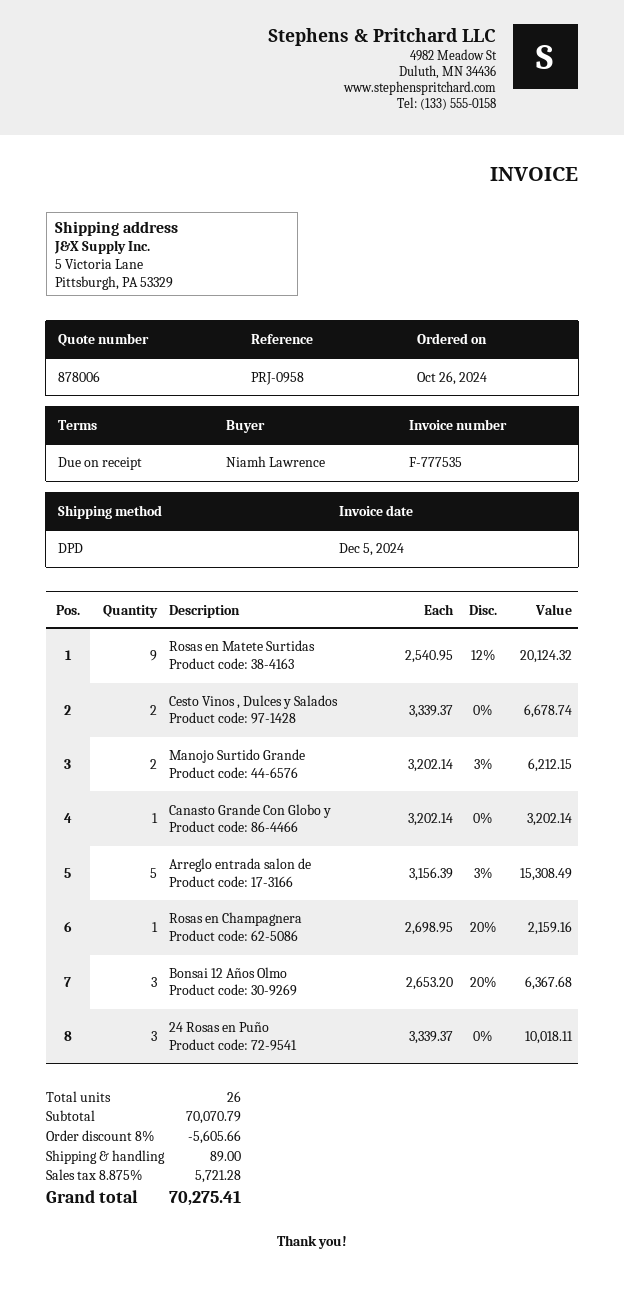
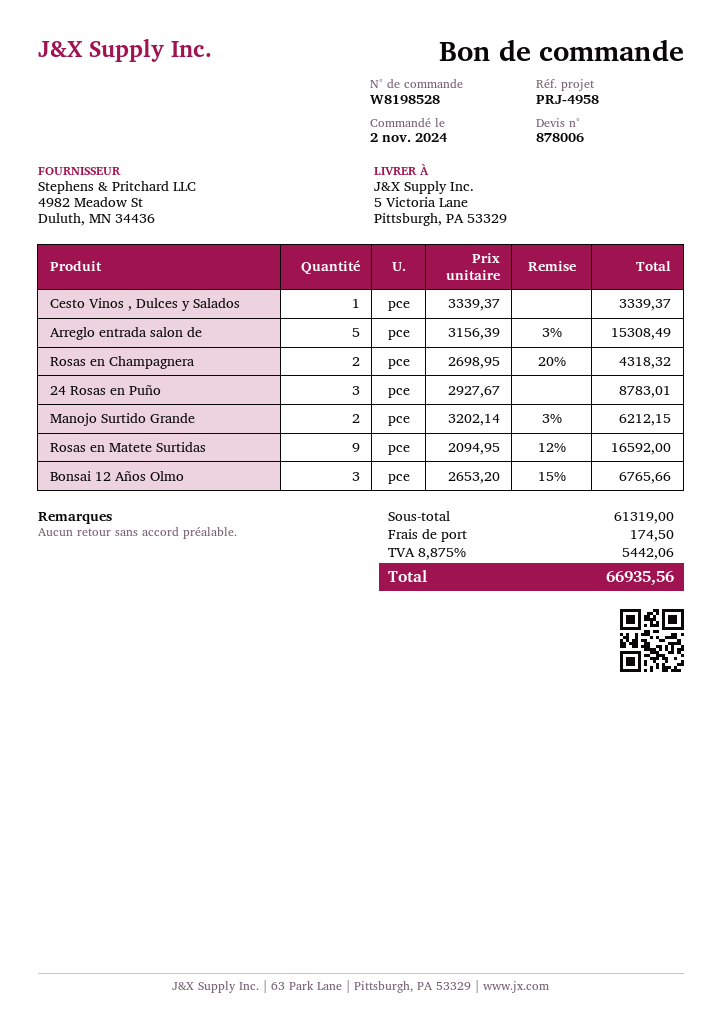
order date: 2024-10-26 -> 2024-11-02
reference: PRJ-0958 -> PRJ-4958
Rosas en Matete Surtidas: 9 x 2540.95 - 12% = 20124.32 -> 9 x 2094.95 - 12% = 16592.00
Cesto Vinos , Dulces y Salados: 2 x 3339.37 = 6678.74 -> 1 x 3339.37 = 3339.37
Canasto Grande Con Globo y: 1 x 3202.14 = 3202.14 -> none
Rosas en Champagnera: 1 x 2698.95 - 20% = 2159.16 -> 2 x 2698.95 - 20% = 4318.32
Bonsai 12 Años Olmo: 3 x 2653.20 - 20% = 6367.68 -> 3 x 2653.20 - 15% = 6765.66
24 Rosas en Puño: 3 x 3339.37 = 10018.11 -> 3 x 2927.67 = 8783.01
subtotal: 70070.79 -> 61319.00
discount: 8% = 5605.66 -> none
shipping: 89.00 -> 174.50
tax: 8.875% = 5721.28 -> 8.875% = 5442.06
total: 70275.41 -> 66935.56

